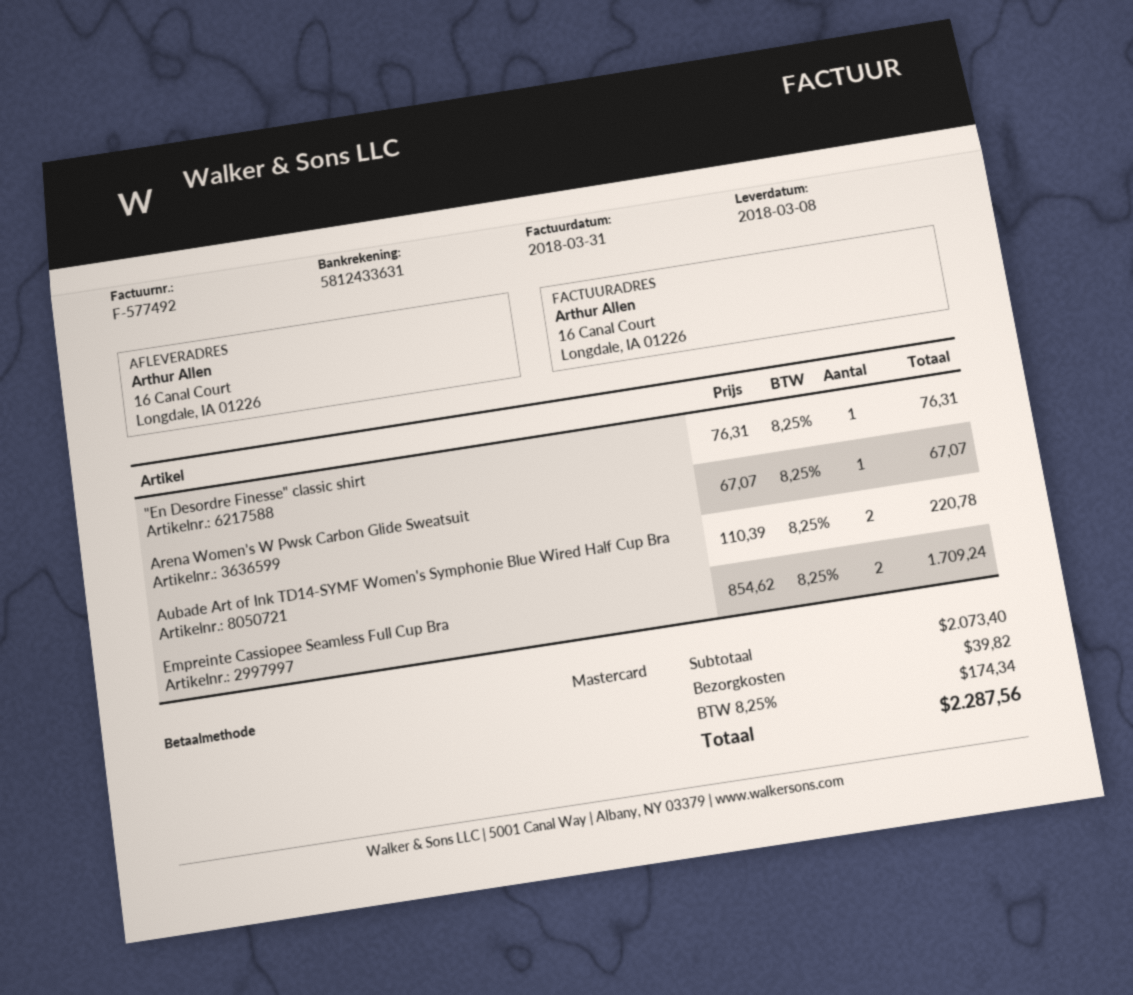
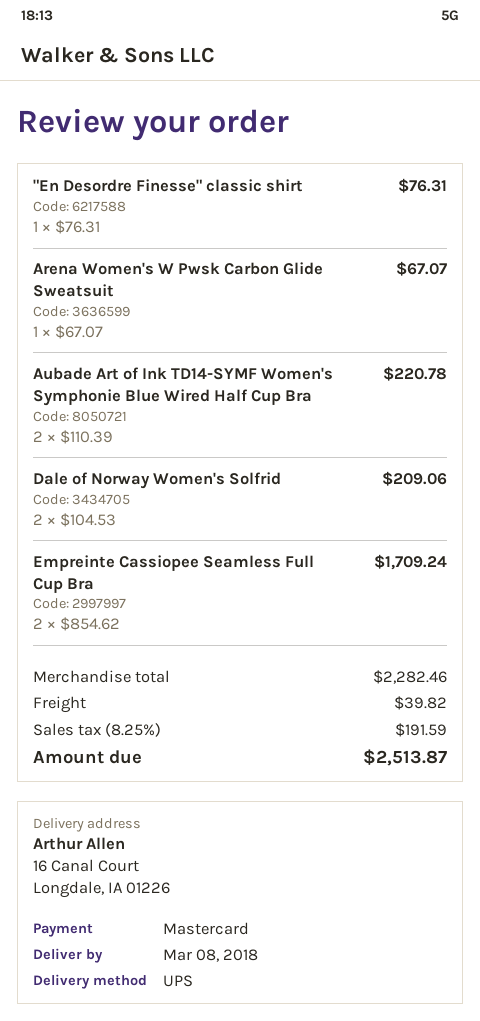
Dale of Norway Women's Solfrid: none -> 2 x 104.53 = 209.06
subtotal: 2073.40 -> 2282.46
tax: 8.25% = 174.34 -> 8.25% = 191.59
total: 2287.56 -> 2513.87

